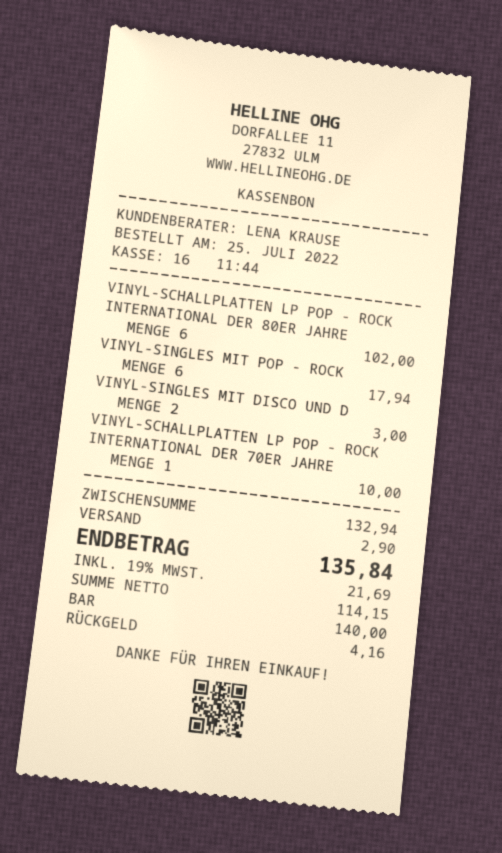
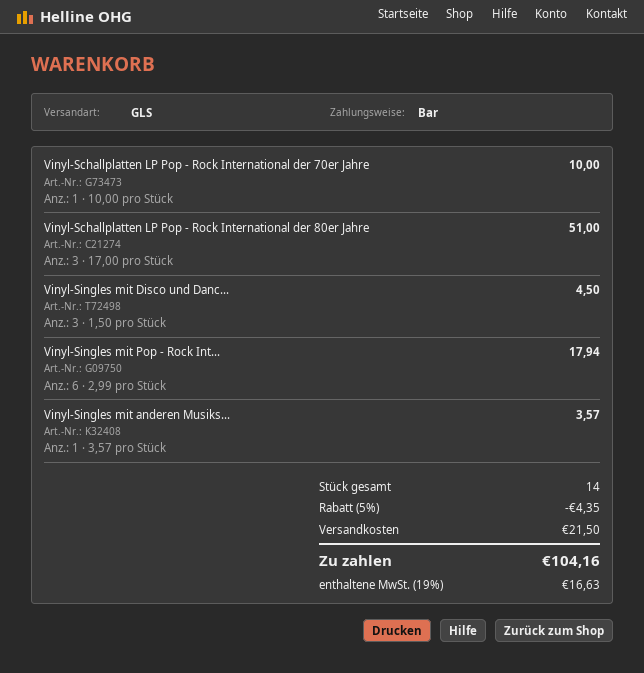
VINYL-SCHALLPLATTEN LP POP - ROCK INTERNATIONAL DER 80ER JAHRE: 6 for 102.00 -> 3 for 51.00
VINYL-SINGLES MIT DISCO UND D: 2 for 3.00 -> 3 for 4.50
Vinyl-Singles mit anderen Musiks...: none -> 1 for 3.57
discount: none -> 5% = 4.35
shipping: 2.90 -> 21.50
tax: 19% = 21.69 -> 19% = 16.63
total: 135.84 -> 104.16

